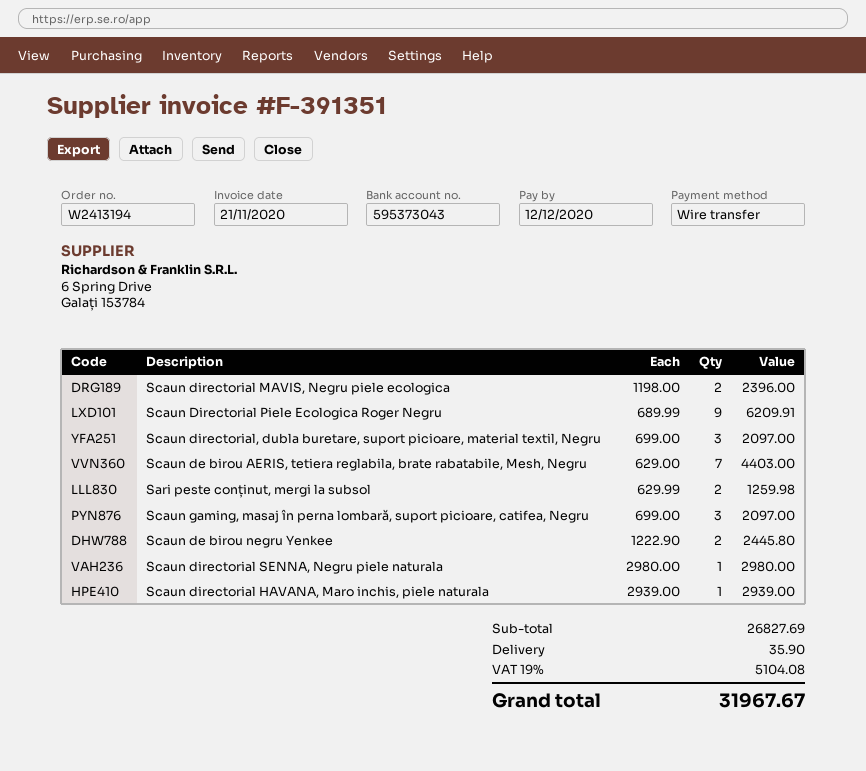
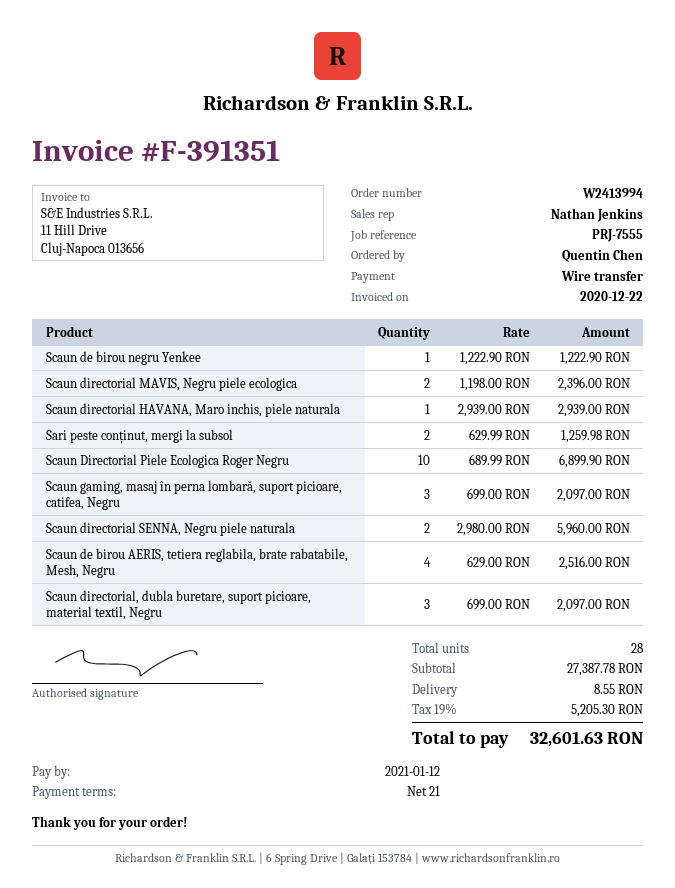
order number: W2413194 -> W2413994
invoice date: 2020-11-21 -> 2020-12-22
due date: 2020-12-12 -> 2021-01-12
Scaun Directorial Piele Ecologica Roger Negru: 9 x 689.99 = 6209.91 -> 10 x 689.99 = 6899.90
Scaun de birou AERIS, tetiera reglabila, brate rabatabile, Mesh, Negru: 7 x 629.00 = 4403.00 -> 4 x 629.00 = 2516.00
Scaun de birou negru Yenkee: 2 x 1222.90 = 2445.80 -> 1 x 1222.90 = 1222.90
Scaun directorial SENNA, Negru piele naturala: 1 x 2980.00 = 2980.00 -> 2 x 2980.00 = 5960.00
subtotal: 26827.69 -> 27387.78
shipping: 35.90 -> 8.55
tax: 19% = 5104.08 -> 19% = 5205.30
total: 31967.67 -> 32601.63

